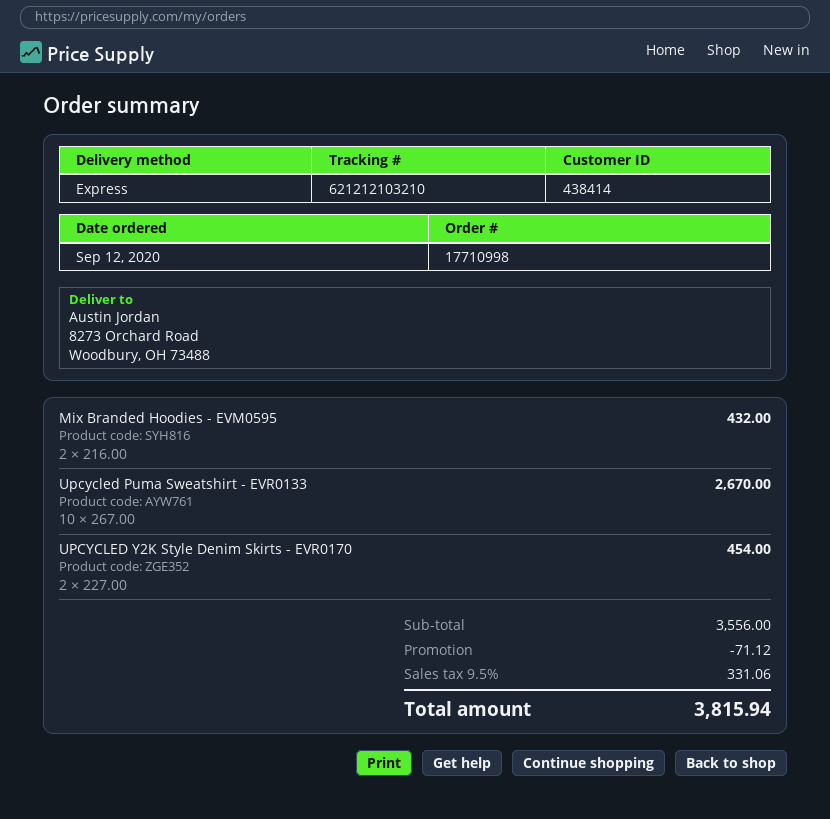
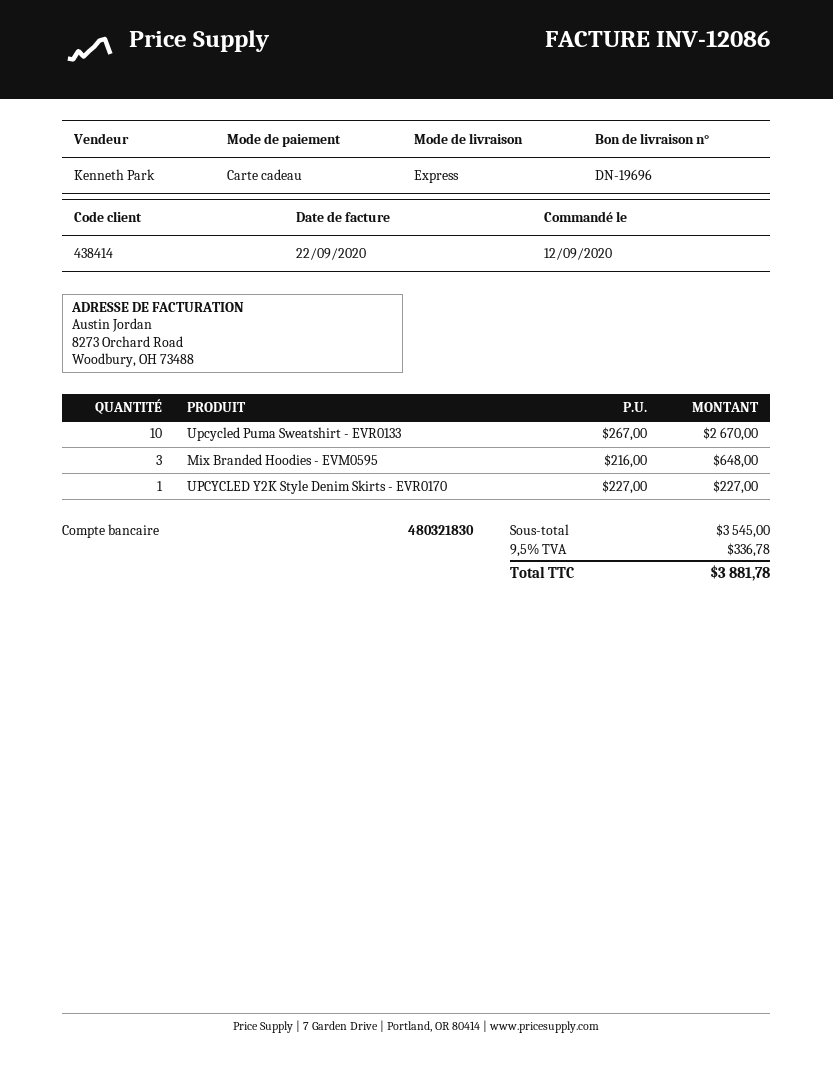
Mix Branded Hoodies - EVM0595: 2 x 216.00 = 432.00 -> 3 x 216.00 = 648.00
UPCYCLED Y2K Style Denim Skirts - EVR0170: 2 x 227.00 = 454.00 -> 1 x 227.00 = 227.00
subtotal: 3556.00 -> 3545.00
discount: 71.12 -> none
tax: 9.5% = 331.06 -> 9.5% = 336.78
total: 3815.94 -> 3881.78

